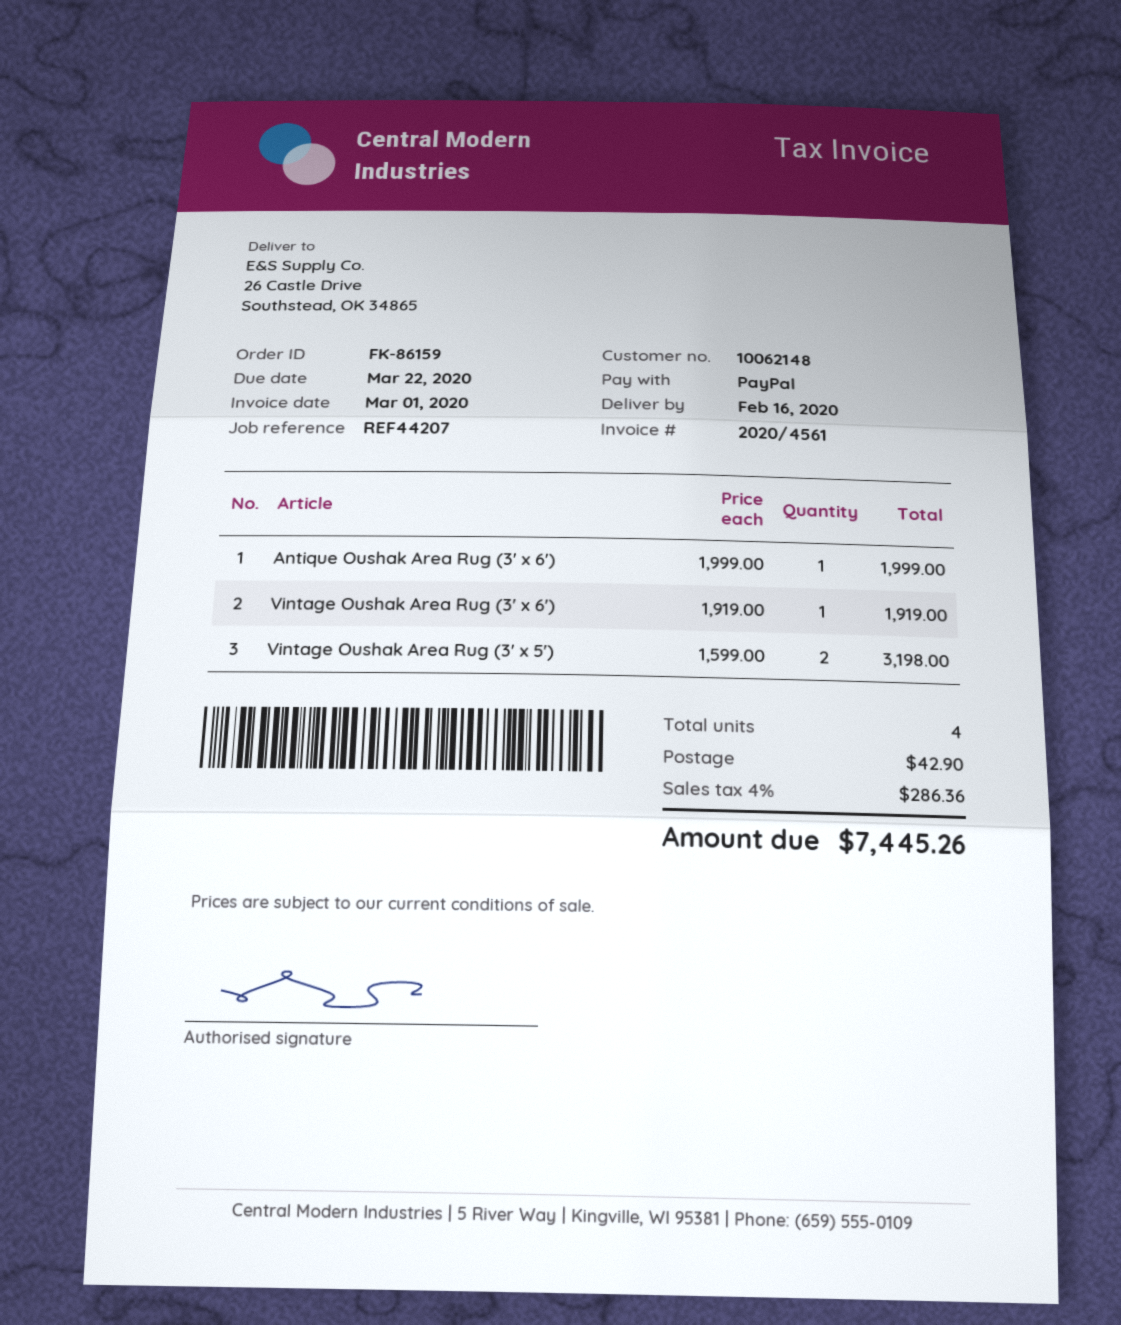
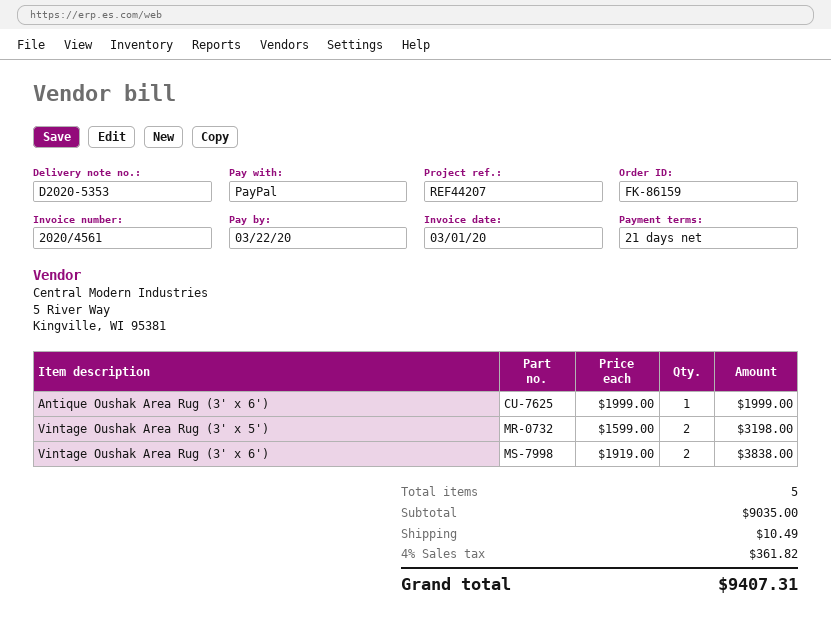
Vintage Oushak Area Rug (3' x 6'): 1 x 1919.00 = 1919.00 -> 2 x 1919.00 = 3838.00
total quantity: 4 -> 5
shipping: 42.90 -> 10.49
tax: 4% = 286.36 -> 4% = 361.82
total: 7445.26 -> 9407.31

